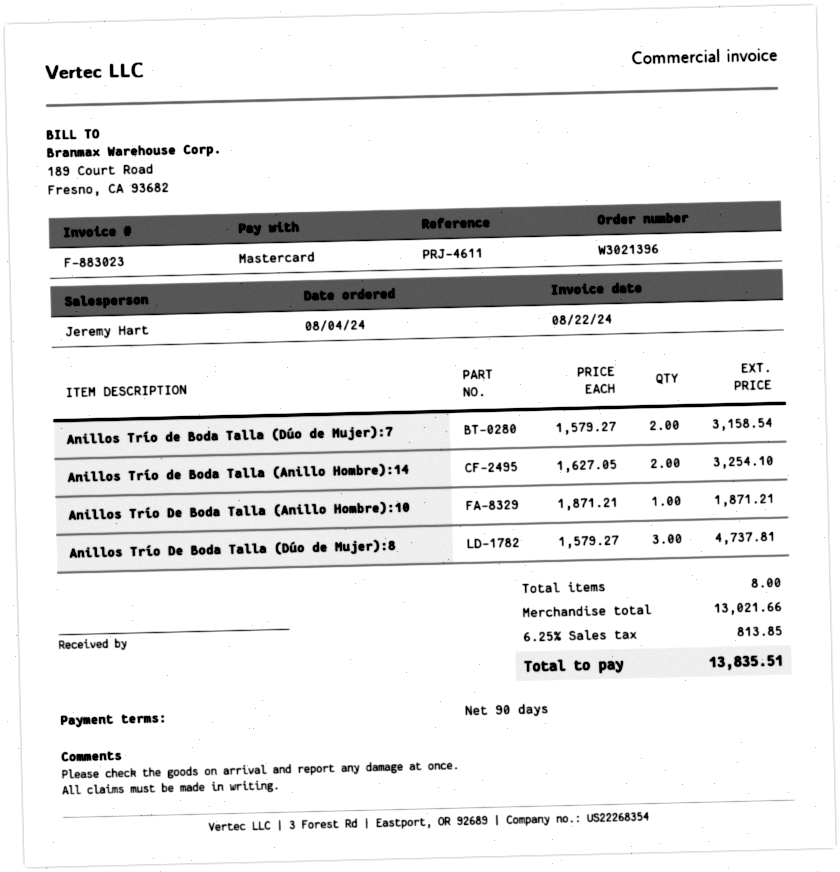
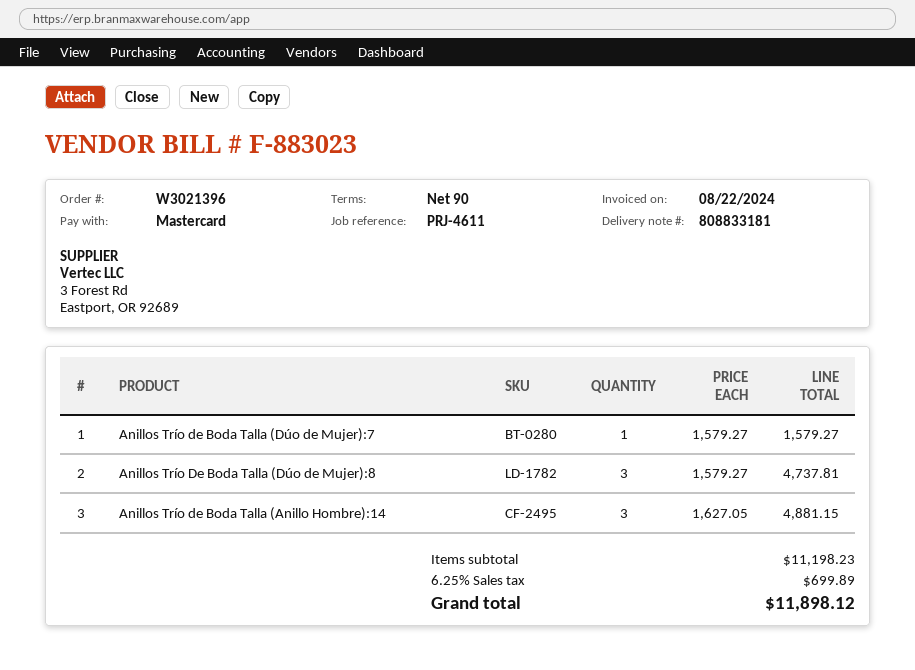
Anillos Trío de Boda Talla (Dúo de Mujer):7: 2 x 1579.27 = 3158.54 -> 1 x 1579.27 = 1579.27
Anillos Trío de Boda Talla (Anillo Hombre):14: 2 x 1627.05 = 3254.10 -> 3 x 1627.05 = 4881.15
Anillos Trío De Boda Talla (Anillo Hombre):10: 1 x 1871.21 = 1871.21 -> none
subtotal: 13021.66 -> 11198.23
tax: 6.25% = 813.85 -> 6.25% = 699.89
total: 13835.51 -> 11898.12

